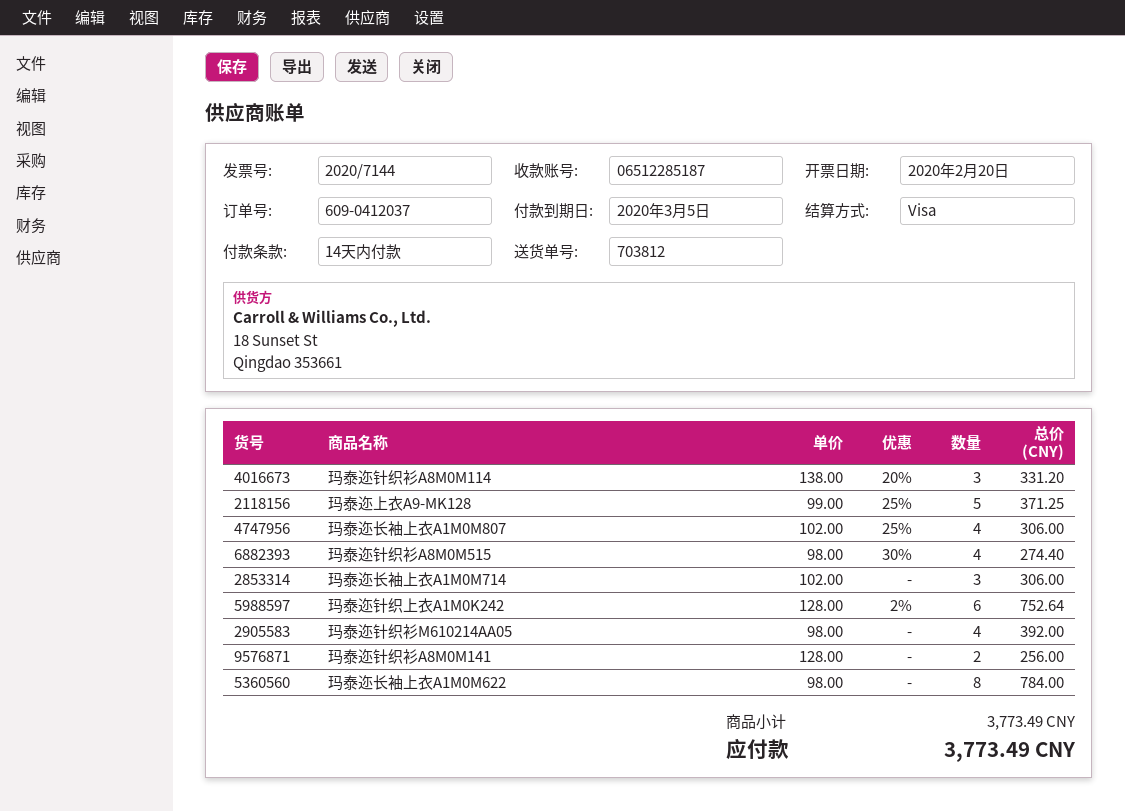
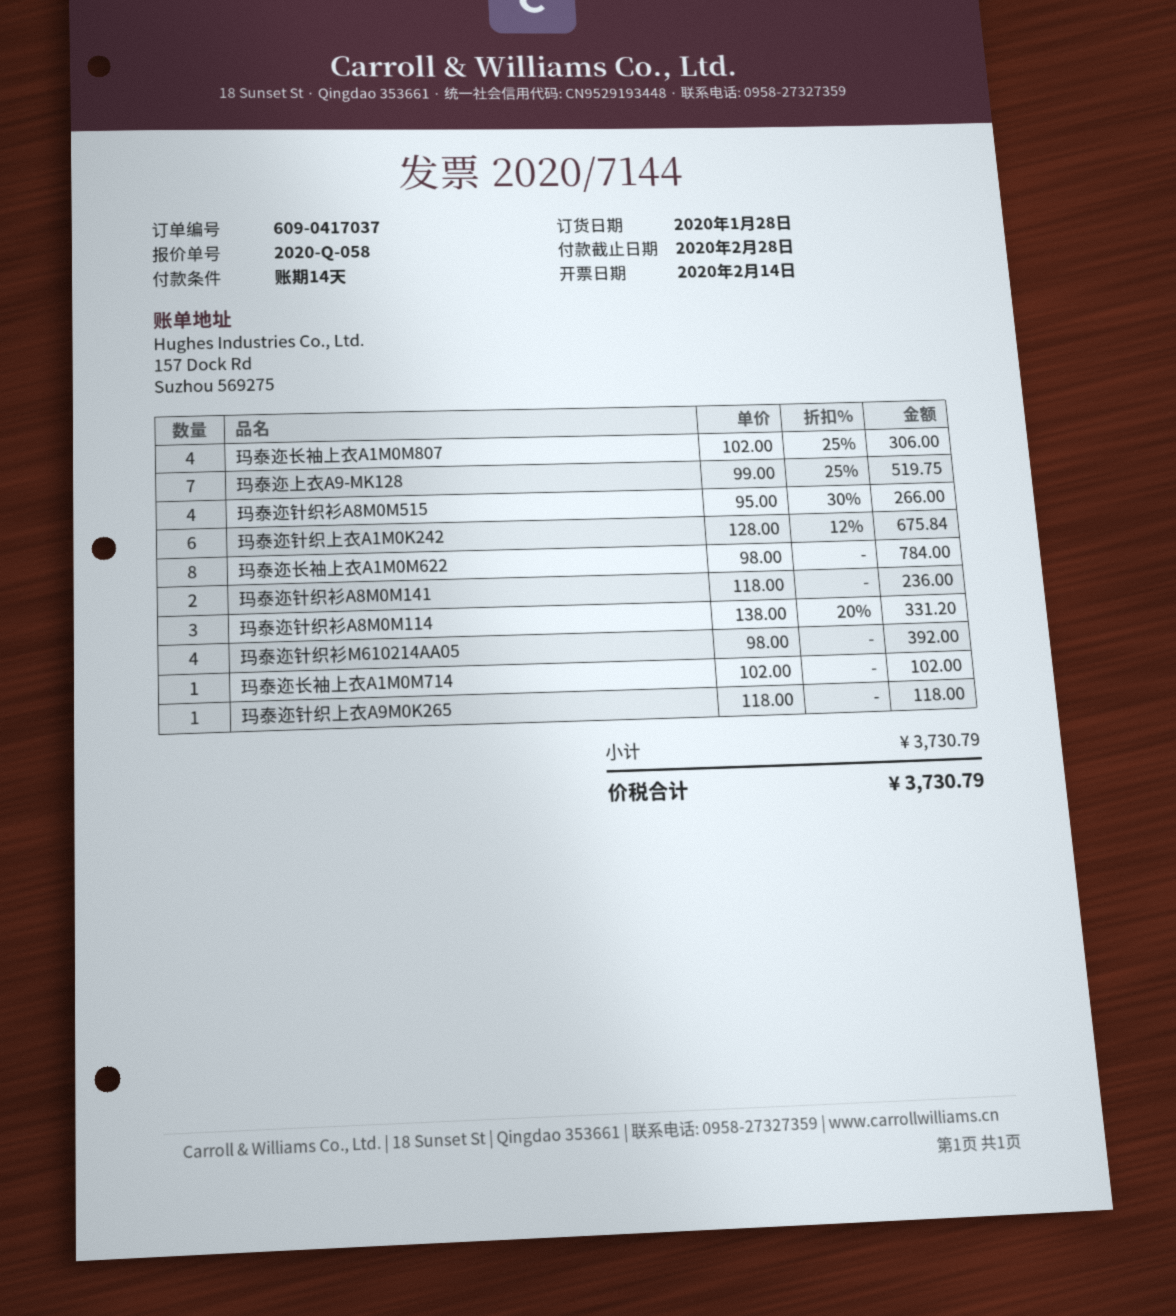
order number: 609-0412037 -> 609-0417037
invoice date: 2020-02-20 -> 2020-02-14
due date: 2020-03-05 -> 2020-02-28
玛泰迩上衣A9-MK128: 5 x 99.00 - 25% = 371.25 -> 7 x 99.00 - 25% = 519.75
玛泰迩针织衫A8M0M515: 4 x 98.00 - 30% = 274.40 -> 4 x 95.00 - 30% = 266.00
玛泰迩长袖上衣A1M0M714: 3 x 102.00 = 306.00 -> 1 x 102.00 = 102.00
玛泰迩针织上衣A1M0K242: 6 x 128.00 - 2% = 752.64 -> 6 x 128.00 - 12% = 675.84
玛泰迩针织衫A8M0M141: 2 x 128.00 = 256.00 -> 2 x 118.00 = 236.00
玛泰迩针织上衣A9M0K265: none -> 1 x 118.00 = 118.00
subtotal: 3773.49 -> 3730.79
total: 3773.49 -> 3730.79

